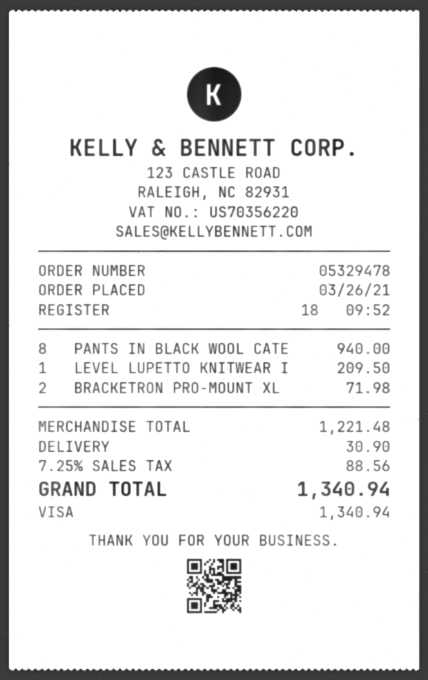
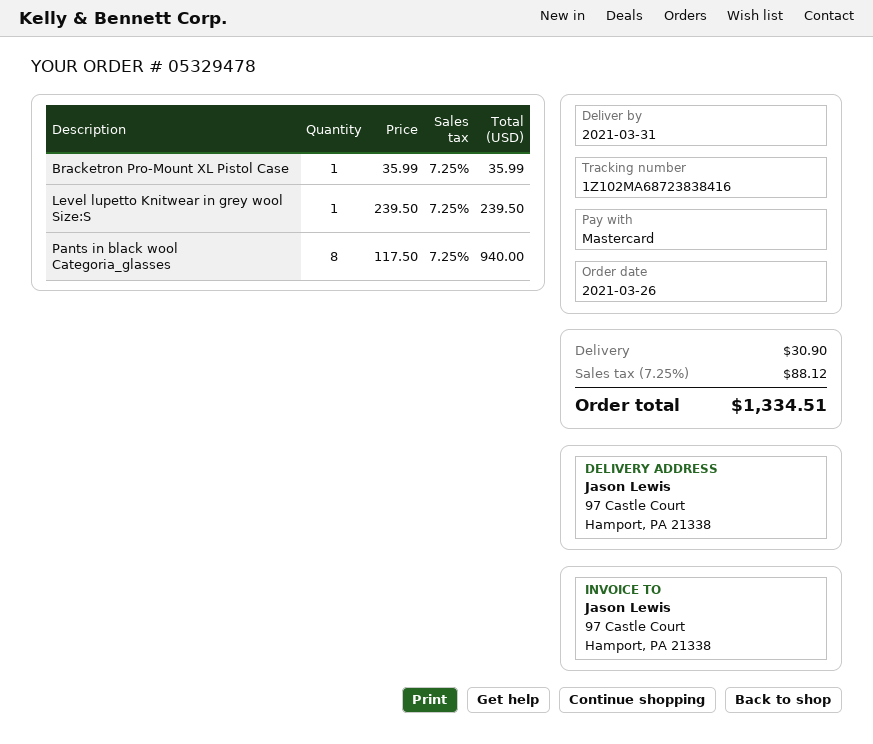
payment method: Visa -> Mastercard
LEVEL LUPETTO KNITWEAR I: 1 for 209.50 -> 1 for 239.50
BRACKETRON PRO-MOUNT XL: 2 for 71.98 -> 1 for 35.99
tax: 7.25% = 88.56 -> 7.25% = 88.12
total: 1340.94 -> 1334.51

